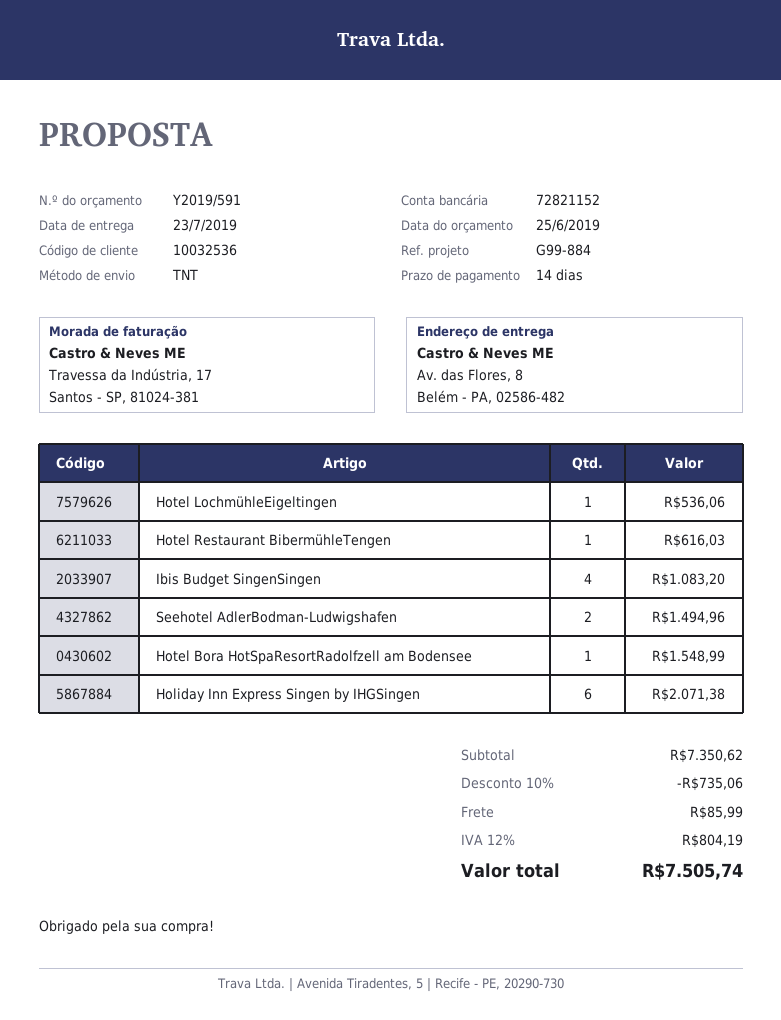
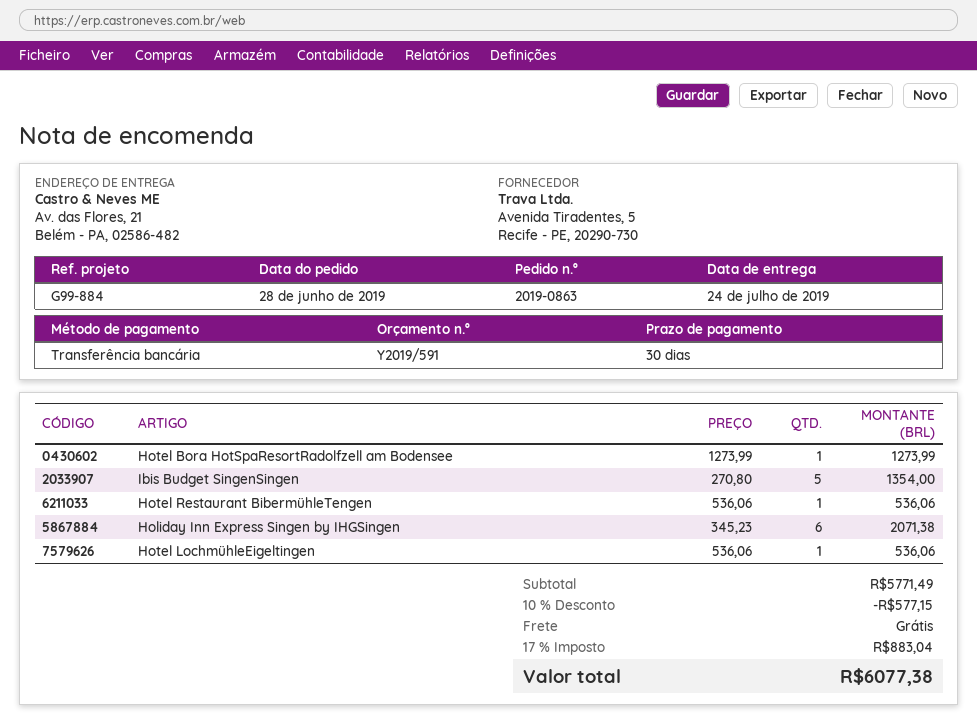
delivery date: 2019-07-23 -> 2019-07-24
payment terms: 14 days -> 30 days
ship to: Av. das Flores, 8, Belém - PA, 02586-482 -> Av. das Flores, 21, Belém - PA, 02586-482
Hotel Restaurant BibermühleTengen: 1 for 616.03 -> 1 for 536.06
Ibis Budget SingenSingen: 4 for 1083.20 -> 5 for 1354.00
Seehotel AdlerBodman-Ludwigshafen: 2 for 1494.96 -> none
Hotel Bora HotSpaResortRadolfzell am Bodensee: 1 for 1548.99 -> 1 for 1273.99
subtotal: 7350.62 -> 5771.49
discount: 10% = 735.06 -> 10% = 577.15
shipping: 85.99 -> 0.00
tax: 12% = 804.19 -> 17% = 883.04
total: 7505.74 -> 6077.38

